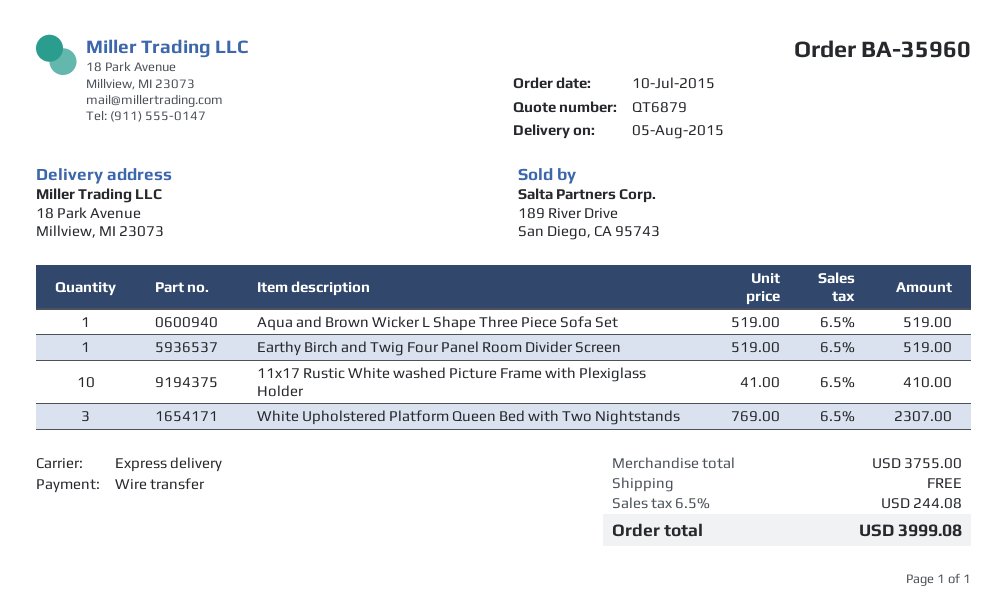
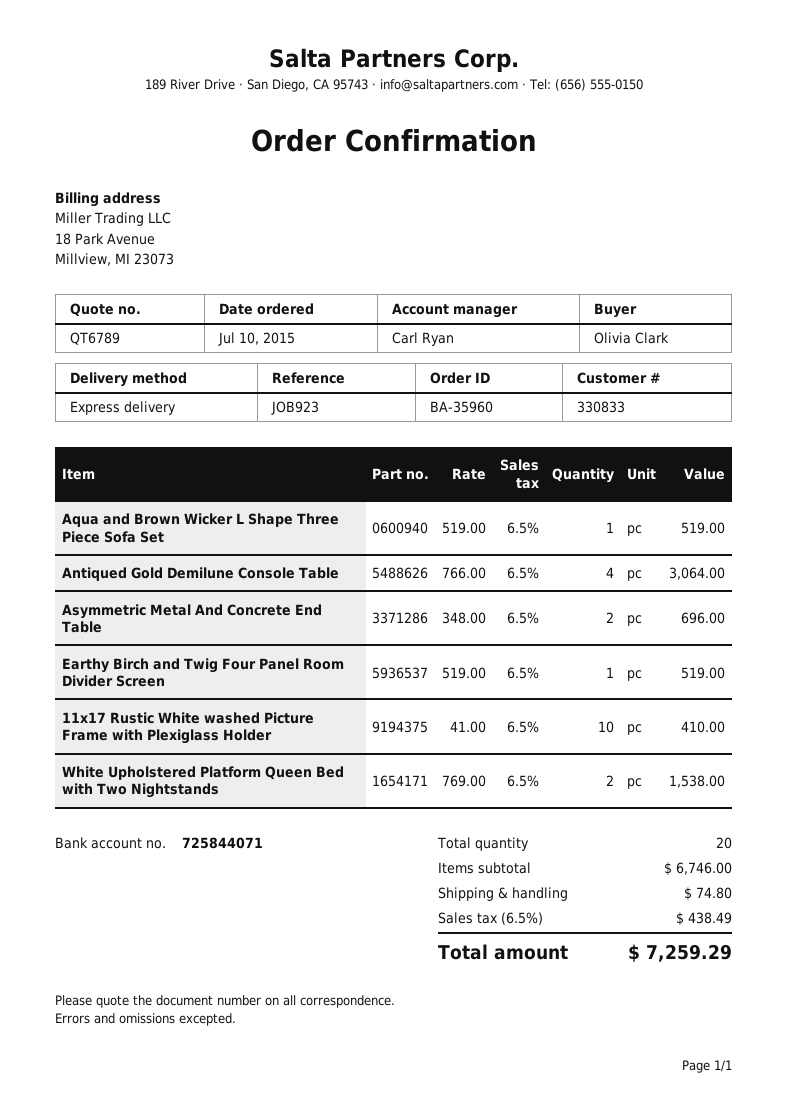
quote number: QT6879 -> QT6789
White Upholstered Platform Queen Bed with Two Nightstands: 3 x 769.00 = 2307.00 -> 2 x 769.00 = 1538.00
Antiqued Gold Demilune Console Table: none -> 4 x 766.00 = 3064.00
Asymmetric Metal And Concrete End Table: none -> 2 x 348.00 = 696.00
subtotal: 3755.00 -> 6746.00
shipping: 0.00 -> 74.80
tax: 6.5% = 244.08 -> 6.5% = 438.49
total: 3999.08 -> 7259.29

